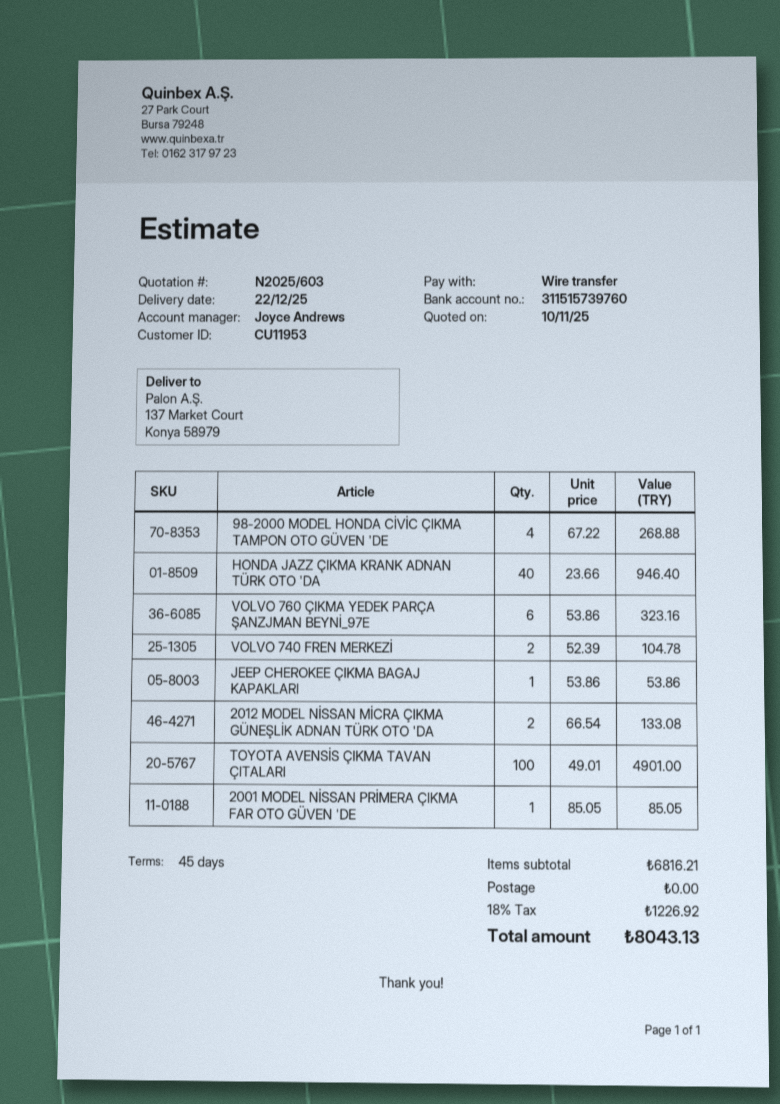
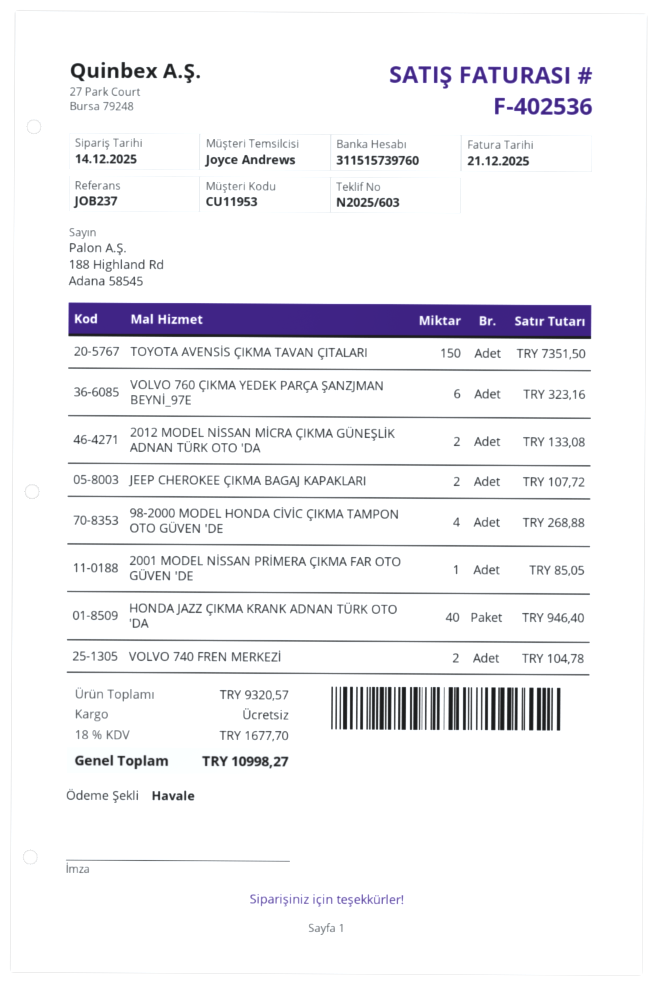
JEEP CHEROKEE ÇIKMA BAGAJ KAPAKLARI: 1 for 53.86 -> 2 for 107.72
TOYOTA AVENSİS ÇIKMA TAVAN ÇITALARI: 100 for 4901.00 -> 150 for 7351.50
subtotal: 6816.21 -> 9320.57
tax: 18% = 1226.92 -> 18% = 1677.70
total: 8043.13 -> 10998.27

